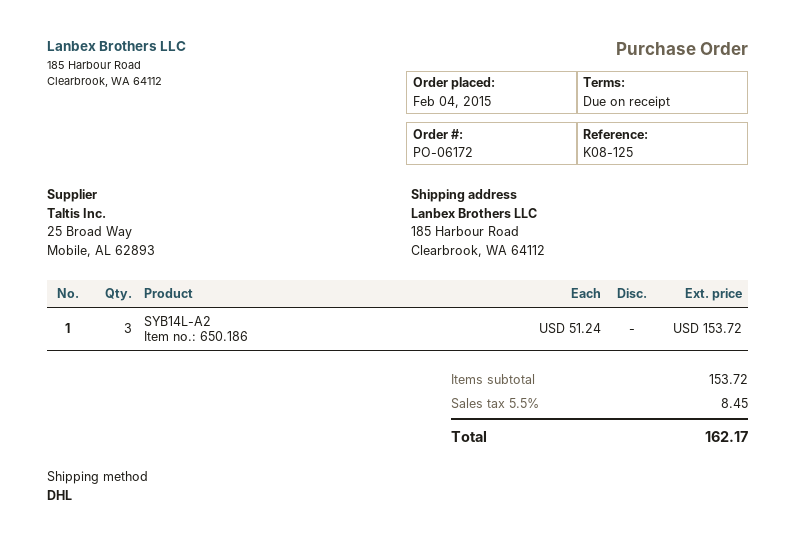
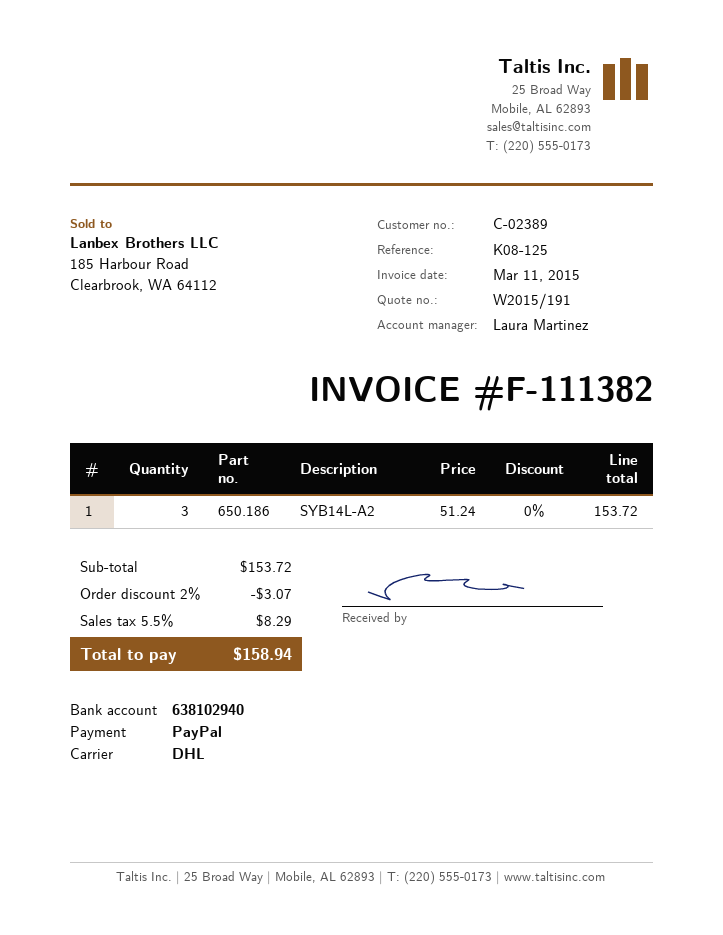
discount: none -> 2% = 3.07
tax: 5.5% = 8.45 -> 5.5% = 8.29
total: 162.17 -> 158.94

